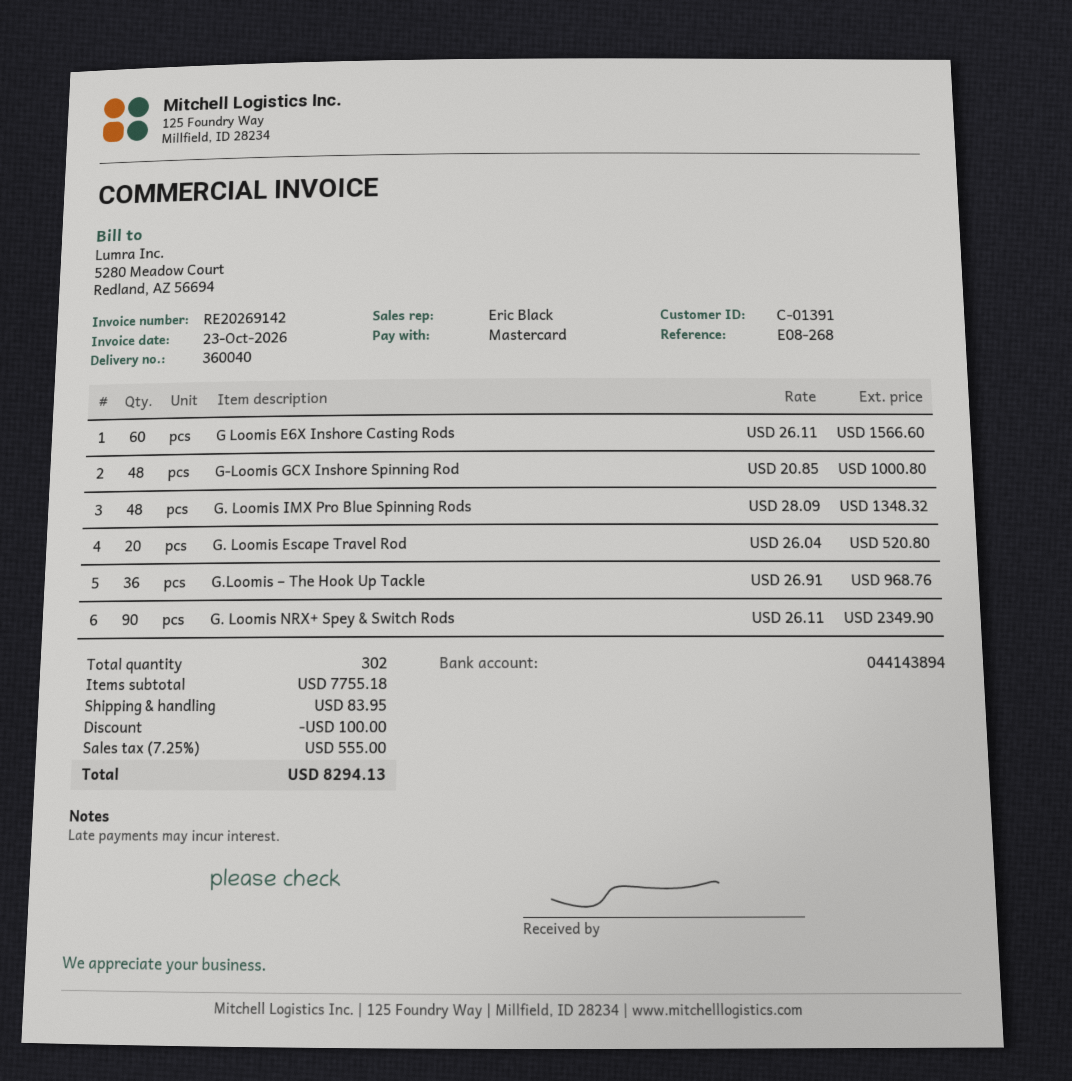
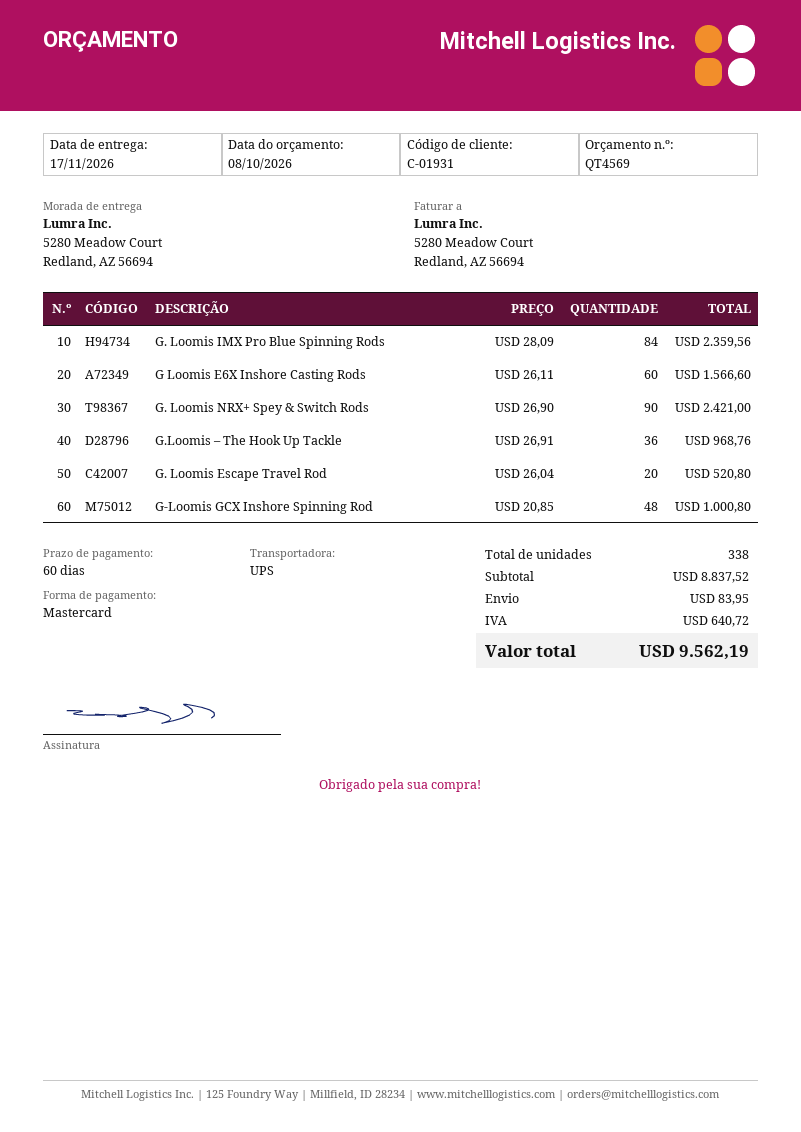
customer number: C-01391 -> C-01931
G. Loomis IMX Pro Blue Spinning Rods: 48 x 28.09 = 1348.32 -> 84 x 28.09 = 2359.56
G. Loomis NRX+ Spey & Switch Rods: 90 x 26.11 = 2349.90 -> 90 x 26.90 = 2421.00
total quantity: 302 -> 338
subtotal: 7755.18 -> 8837.52
discount: 100.00 -> none
tax: 555.00 -> 640.72
total: 8294.13 -> 9562.19

